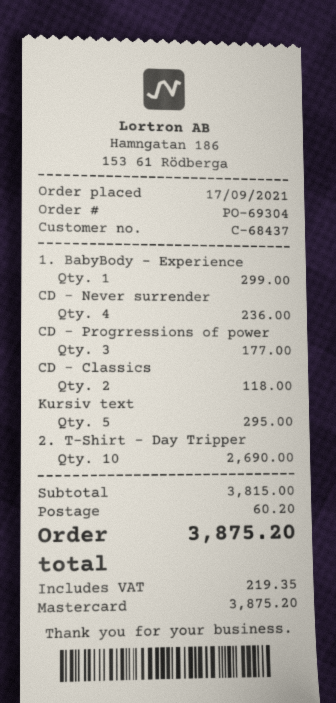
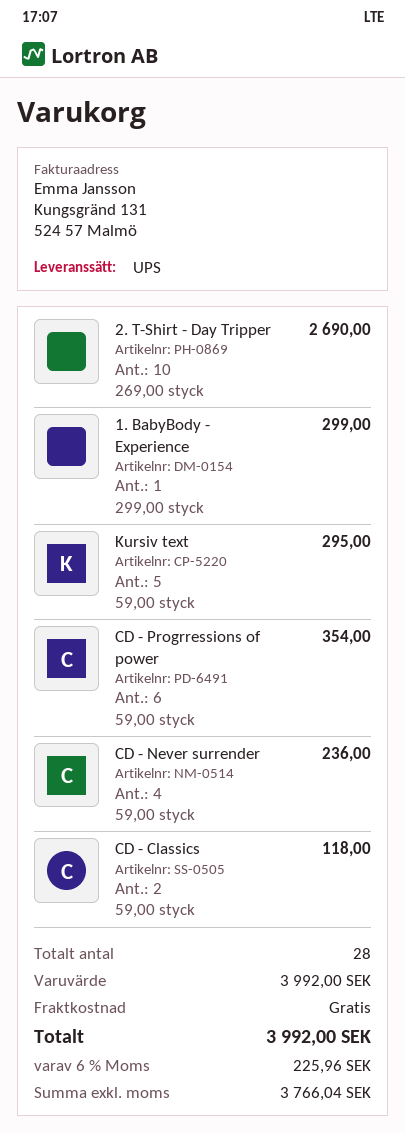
CD - Progrressions of power: 3 for 177.00 -> 6 for 354.00
subtotal: 3815.00 -> 3992.00
shipping: 60.20 -> 0.00
tax: 219.35 -> 225.96
total: 3875.20 -> 3992.00

